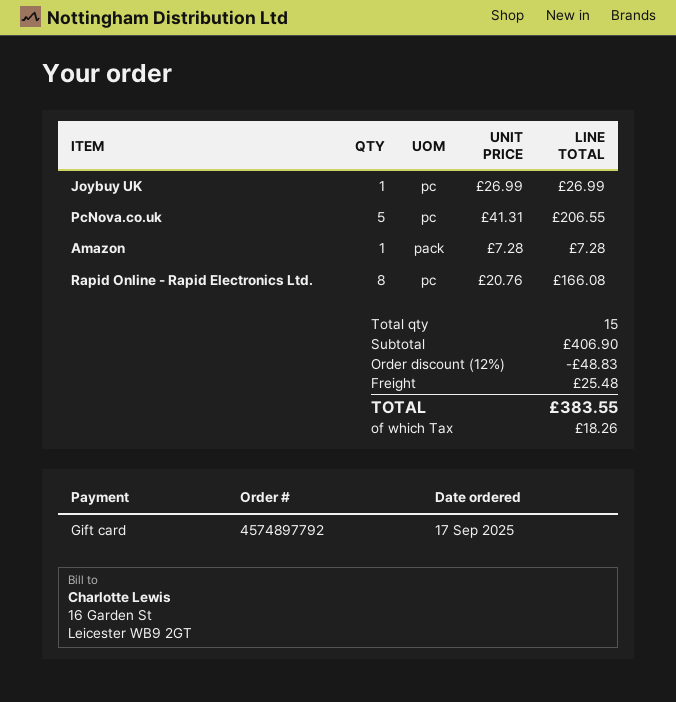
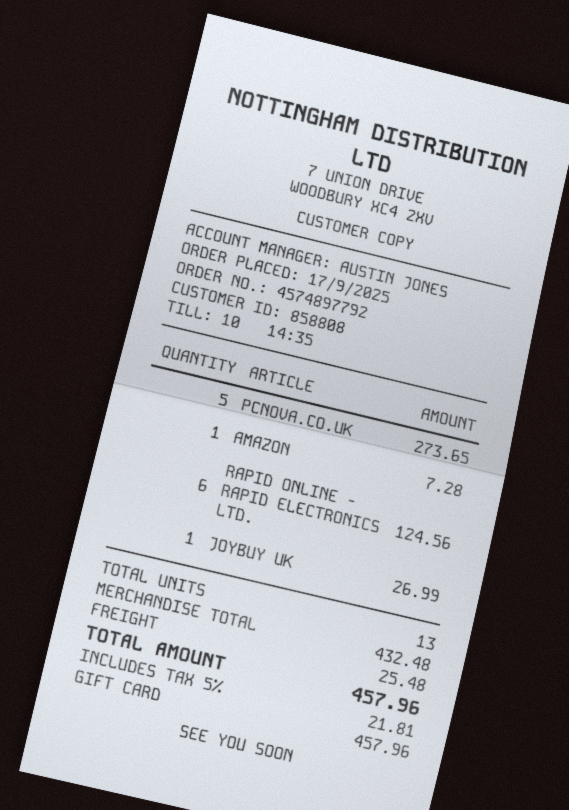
PcNova.co.uk: 5 for 206.55 -> 5 for 273.65
Rapid Online - Rapid Electronics Ltd.: 8 for 166.08 -> 6 for 124.56
total quantity: 15 -> 13
subtotal: 406.90 -> 432.48
discount: 12% = 48.83 -> none
tax: 18.26 -> 21.81
total: 383.55 -> 457.96

